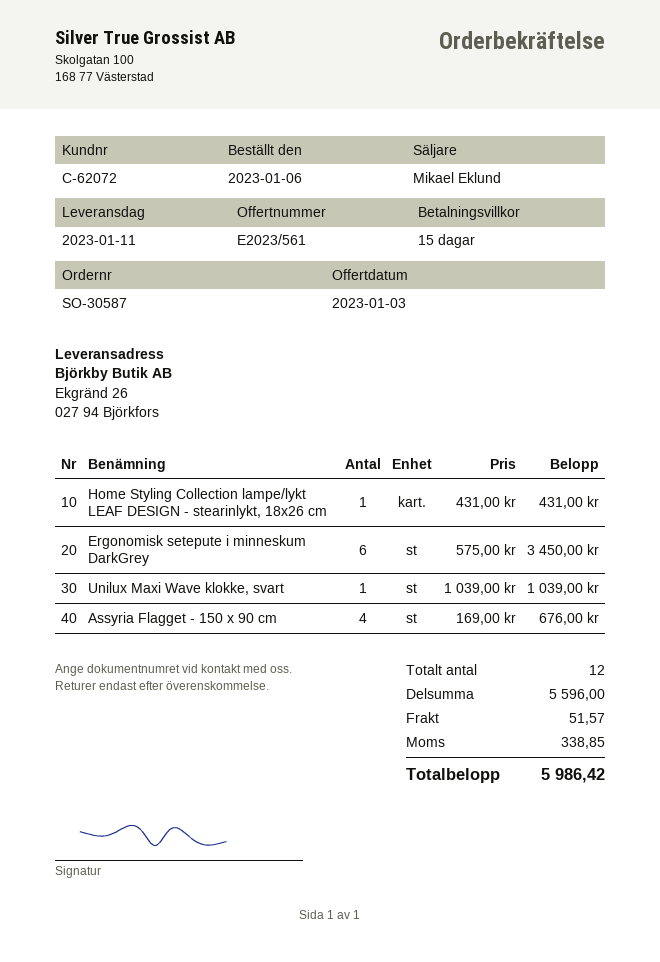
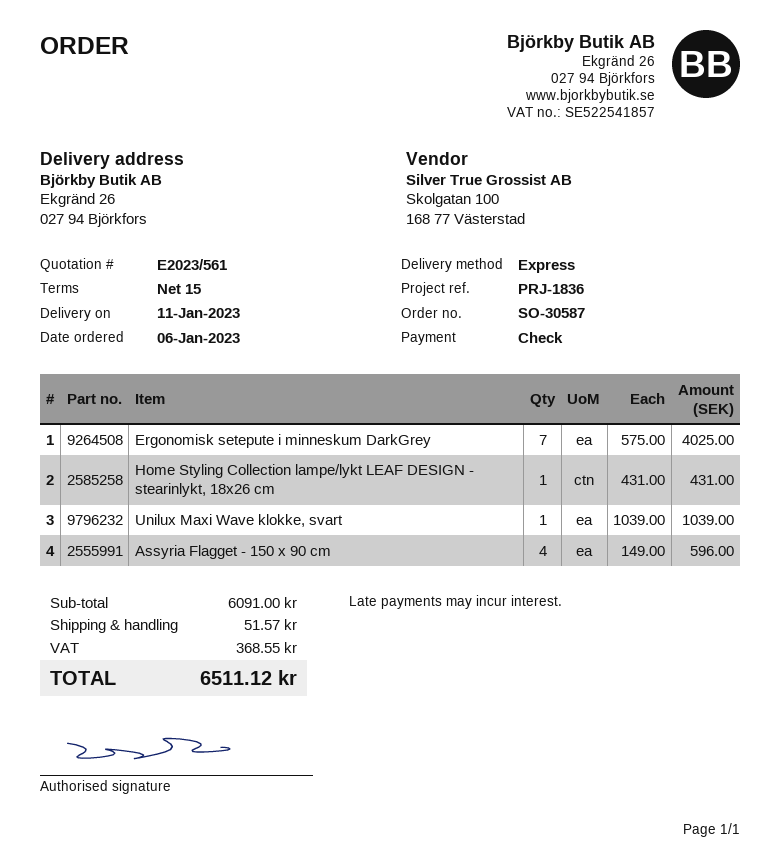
Ergonomisk setepute i minneskum DarkGrey: 6 x 575.00 = 3450.00 -> 7 x 575.00 = 4025.00
Assyria Flagget - 150 x 90 cm: 4 x 169.00 = 676.00 -> 4 x 149.00 = 596.00
subtotal: 5596.00 -> 6091.00
tax: 338.85 -> 368.55
total: 5986.42 -> 6511.12

